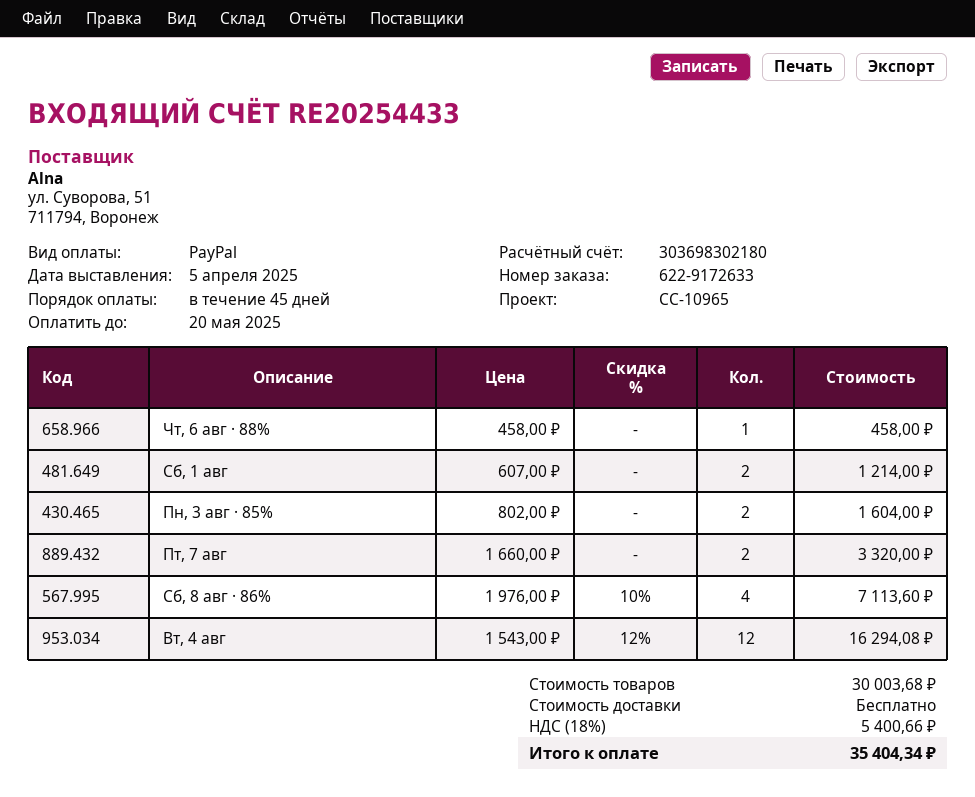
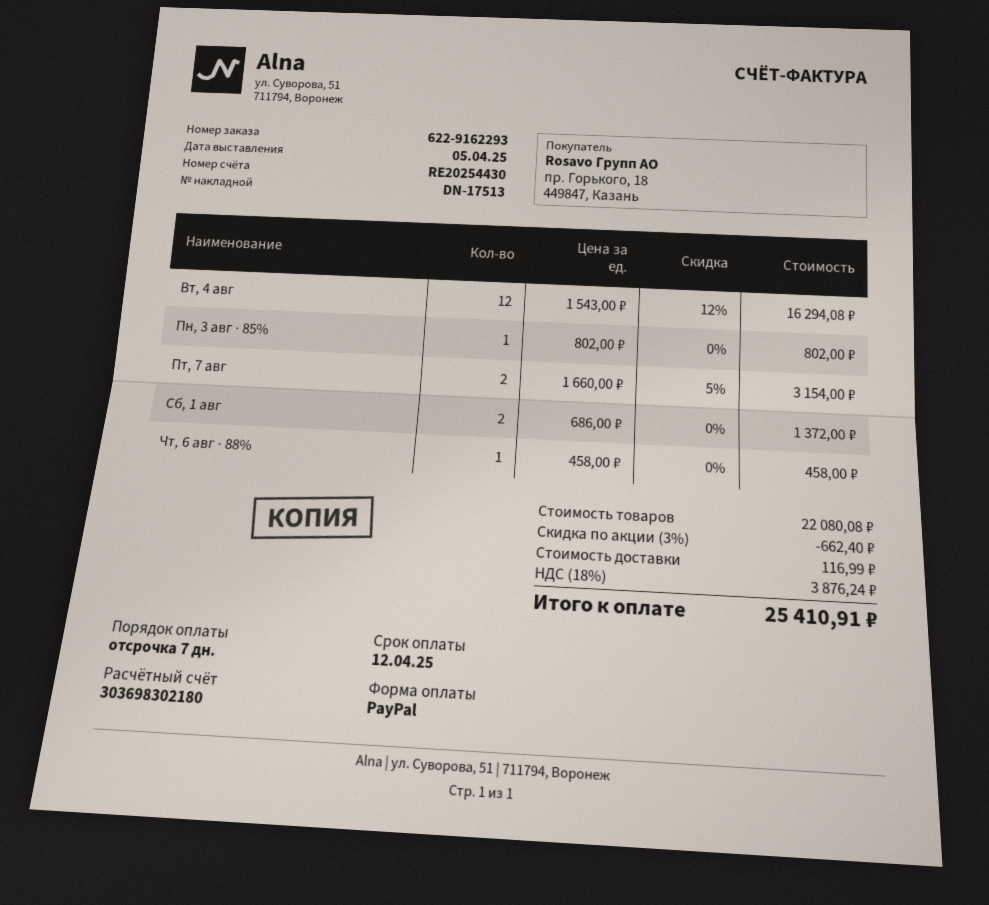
order number: 622-9172633 -> 622-9162293
invoice number: RE20254433 -> RE20254430
payment terms: 45 days -> 7 days
due date: 2025-05-20 -> 2025-04-12
Сб, 1 авг: 2 x 607.00 = 1214.00 -> 2 x 686.00 = 1372.00
Пн, 3 авг · 85%: 2 x 802.00 = 1604.00 -> 1 x 802.00 = 802.00
Пт, 7 авг: 2 x 1660.00 = 3320.00 -> 2 x 1660.00 - 5% = 3154.00
Сб, 8 авг · 86%: 4 x 1976.00 - 10% = 7113.60 -> none
subtotal: 30003.68 -> 22080.08
discount: none -> 3% = 662.40
shipping: 0.00 -> 116.99
tax: 18% = 5400.66 -> 18% = 3876.24
total: 35404.34 -> 25410.91

